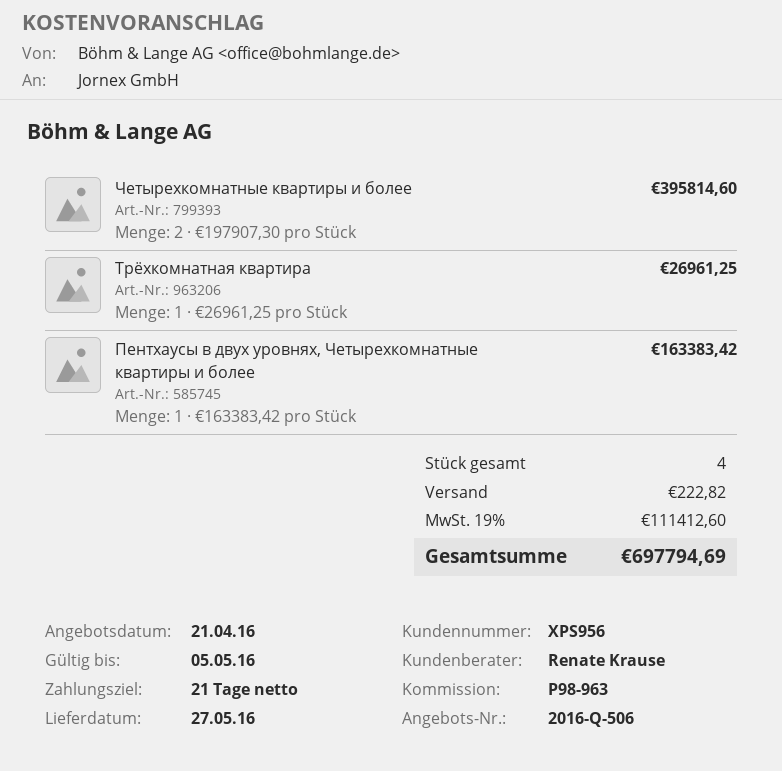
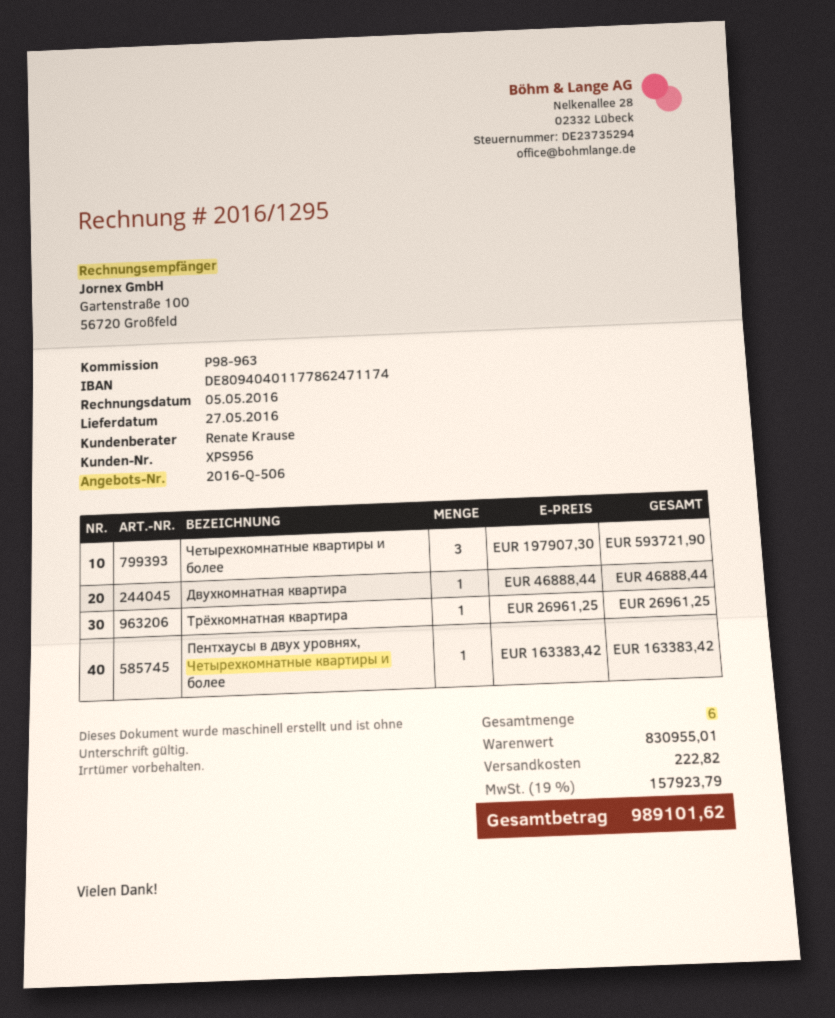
Четырехкомнатные квартиры и более: 2 x 197907.30 = 395814.60 -> 3 x 197907.30 = 593721.90
Двухкомнатная квартира: none -> 1 x 46888.44 = 46888.44
total quantity: 4 -> 6
tax: 19% = 111412.60 -> 19% = 157923.79
total: 697794.69 -> 989101.62

